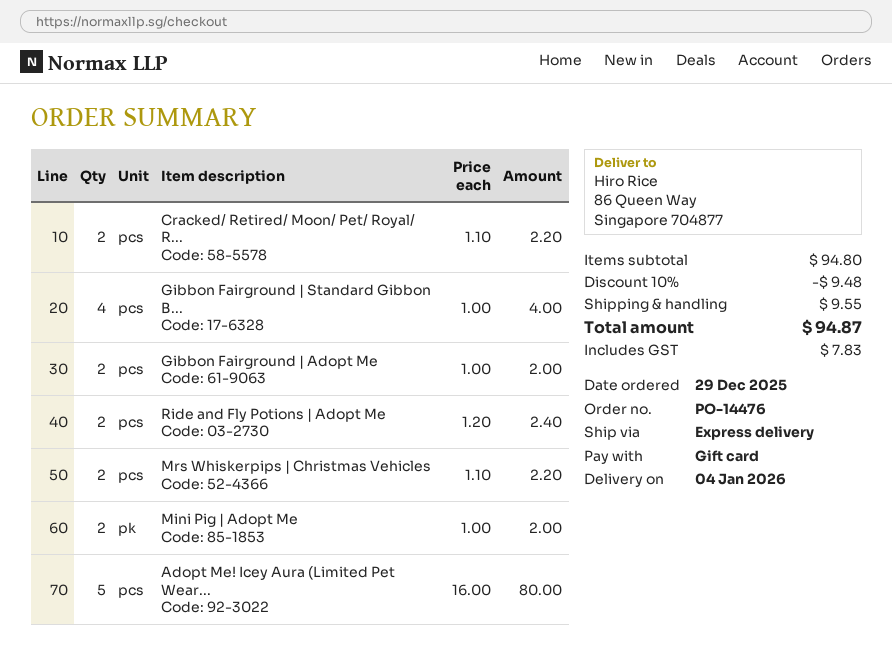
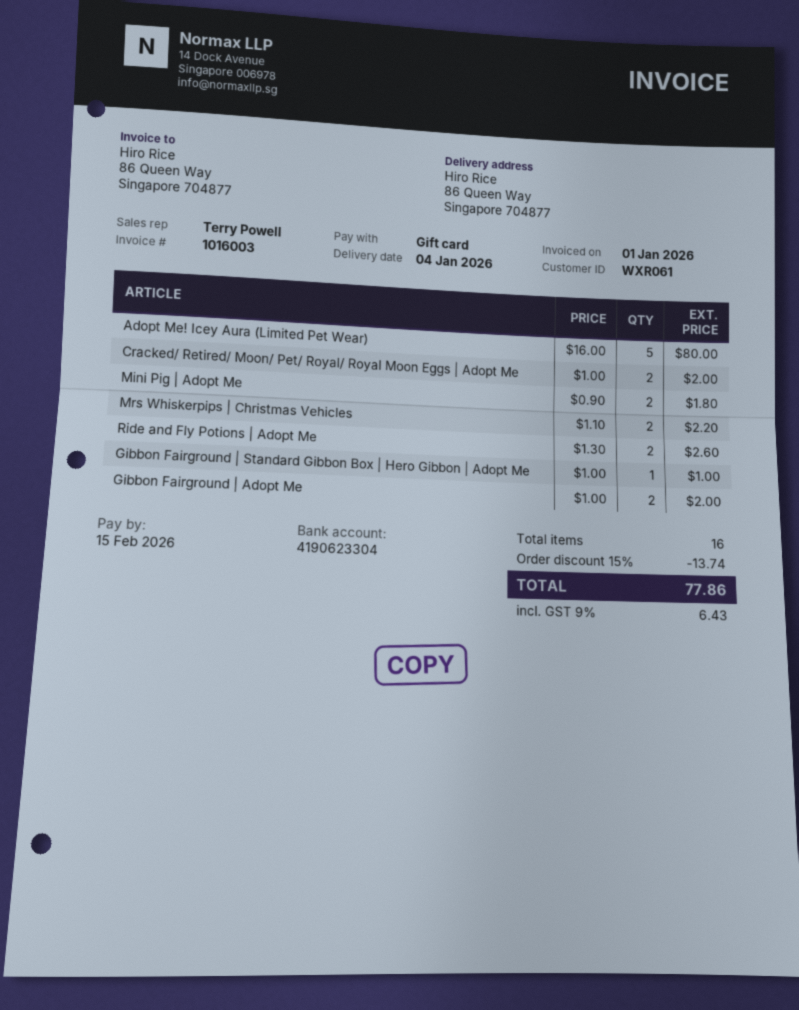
Cracked/ Retired/ Moon/ Pet/ Royal/ R...: 2 x 1.10 = 2.20 -> 2 x 1.00 = 2.00
Gibbon Fairground | Standard Gibbon B...: 4 x 1.00 = 4.00 -> 1 x 1.00 = 1.00
Ride and Fly Potions | Adopt Me: 2 x 1.20 = 2.40 -> 2 x 1.30 = 2.60
Mini Pig | Adopt Me: 2 x 1.00 = 2.00 -> 2 x 0.90 = 1.80
discount: 10% = 9.48 -> 15% = 13.74
shipping: 9.55 -> none
tax: 7.83 -> 6.43
total: 94.87 -> 77.86

